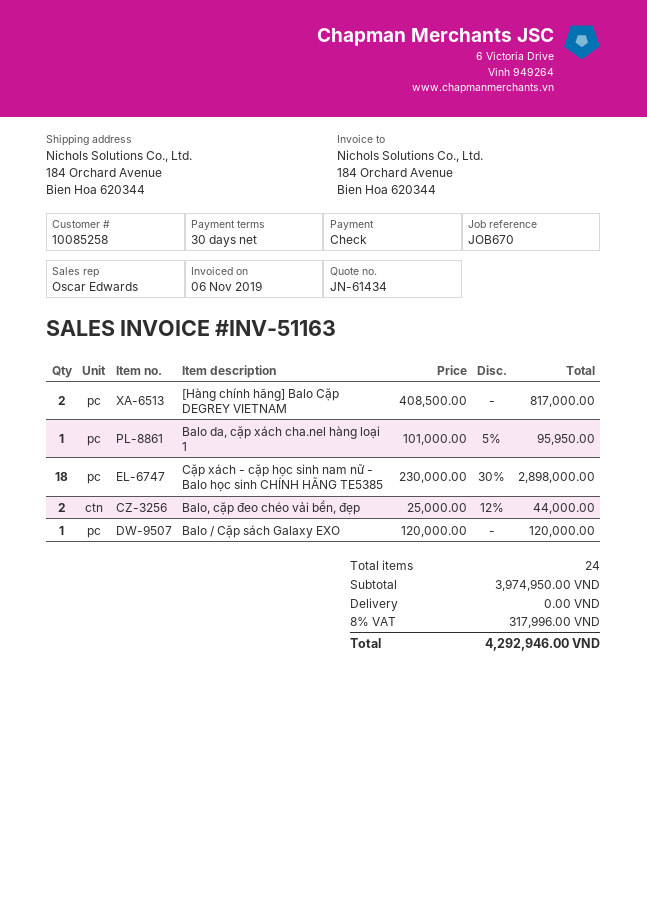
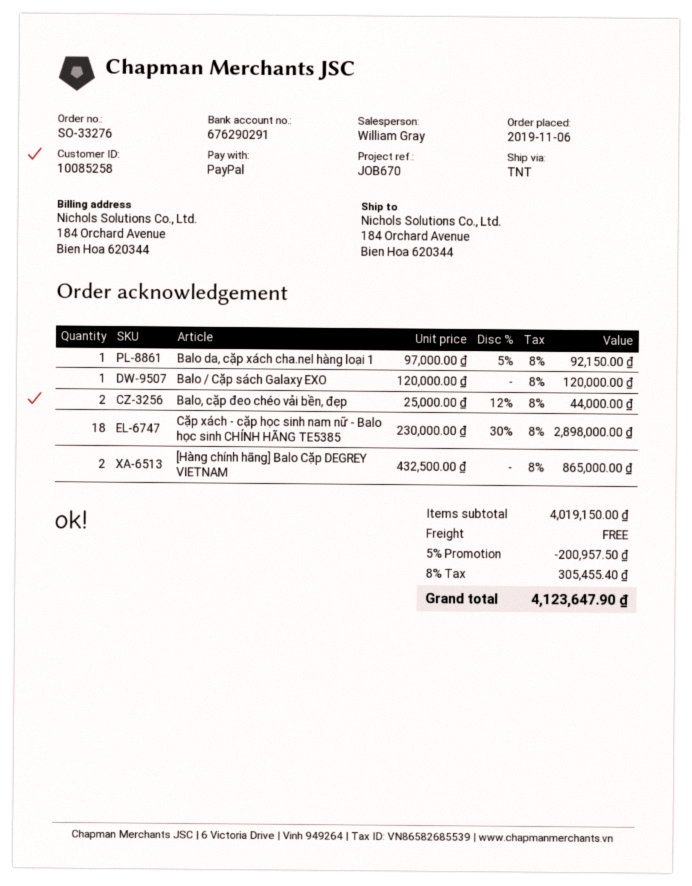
sales rep: Oscar Edwards -> William Gray
payment method: cheque -> PayPal
[Hàng chính hãng] Balo Cặp DEGREY VIETNAM: 2 x 408500.00 = 817000.00 -> 2 x 432500.00 = 865000.00
Balo da, cặp xách cha.nel hàng loại 1: 1 x 101000.00 - 5% = 95950.00 -> 1 x 97000.00 - 5% = 92150.00
subtotal: 3974950.00 -> 4019150.00
discount: none -> 5% = 200957.50
tax: 8% = 317996.00 -> 8% = 305455.40
total: 4292946.00 -> 4123647.90

